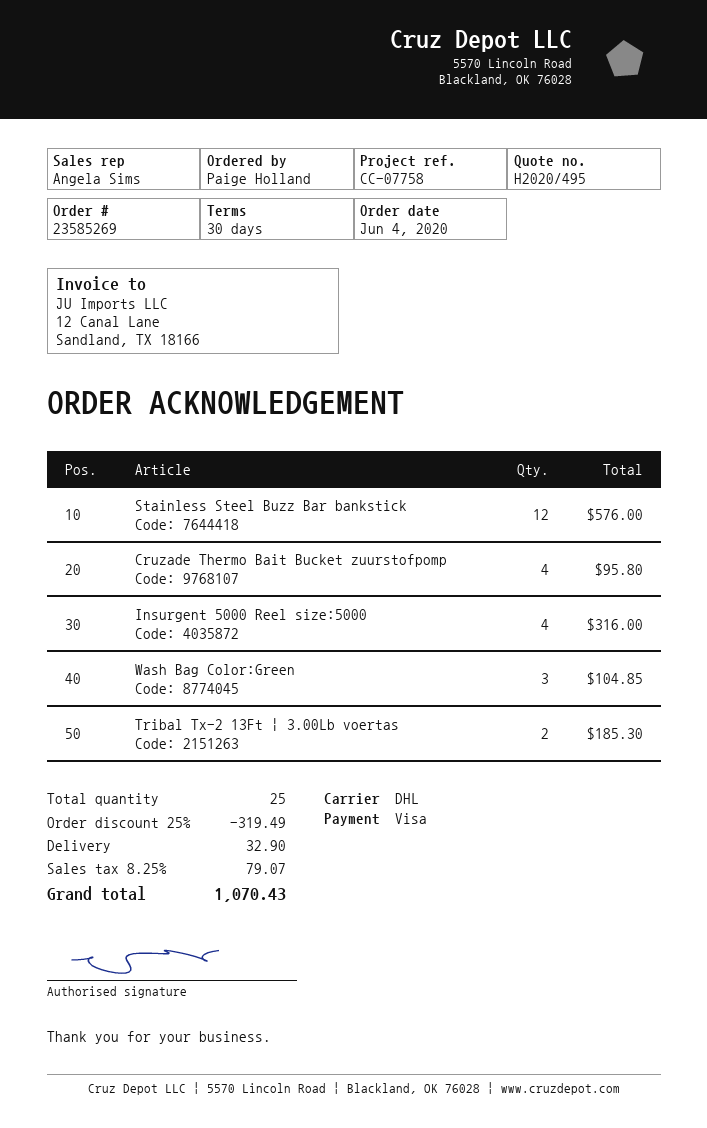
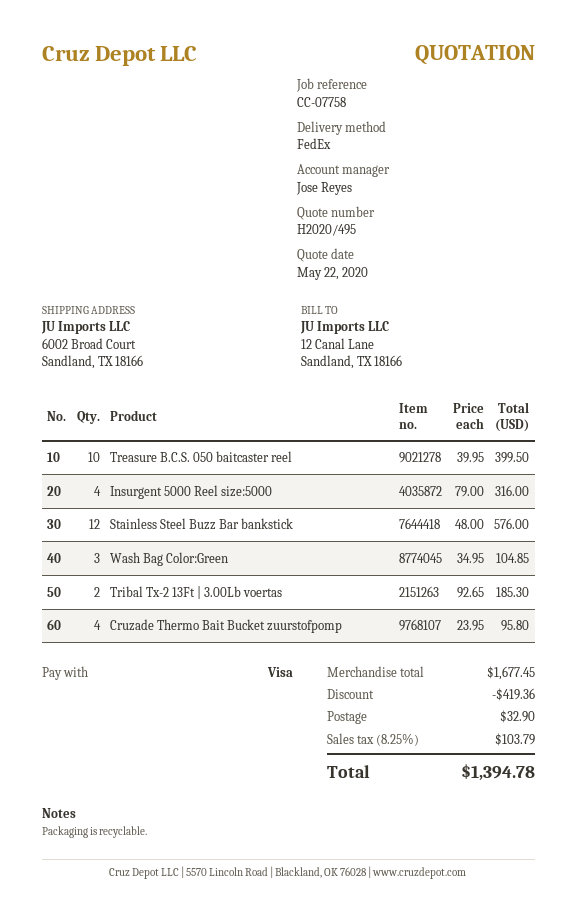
sales rep: Angela Sims -> Jose Reyes
shipping method: DHL -> FedEx
Treasure B.C.S. 050 baitcaster reel: none -> 10 for 399.50
discount: 319.49 -> 419.36
tax: 8.25% = 79.07 -> 8.25% = 103.79
total: 1070.43 -> 1394.78

